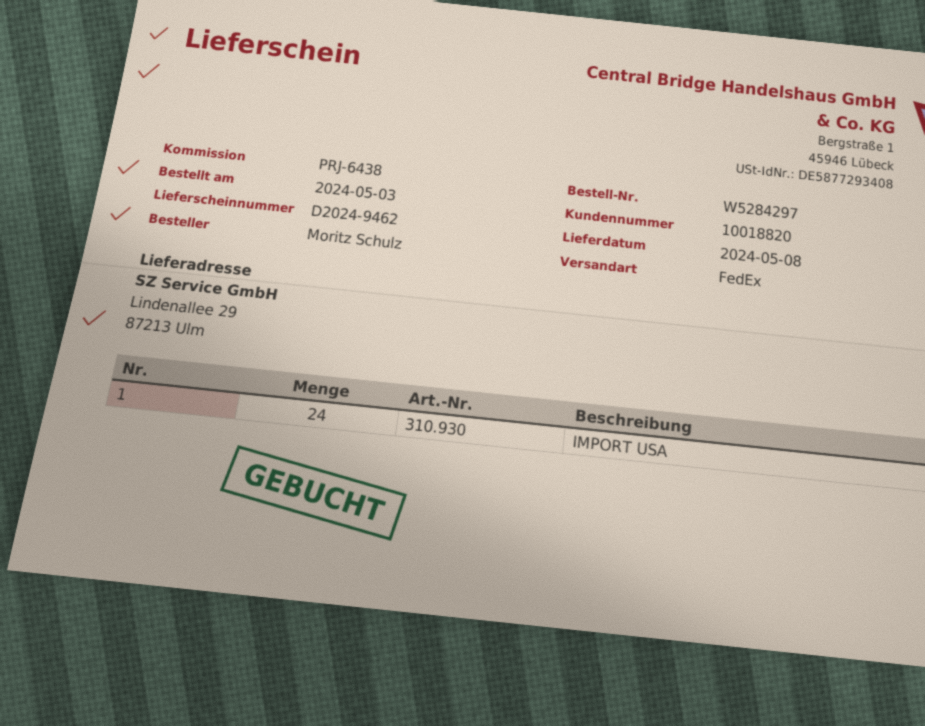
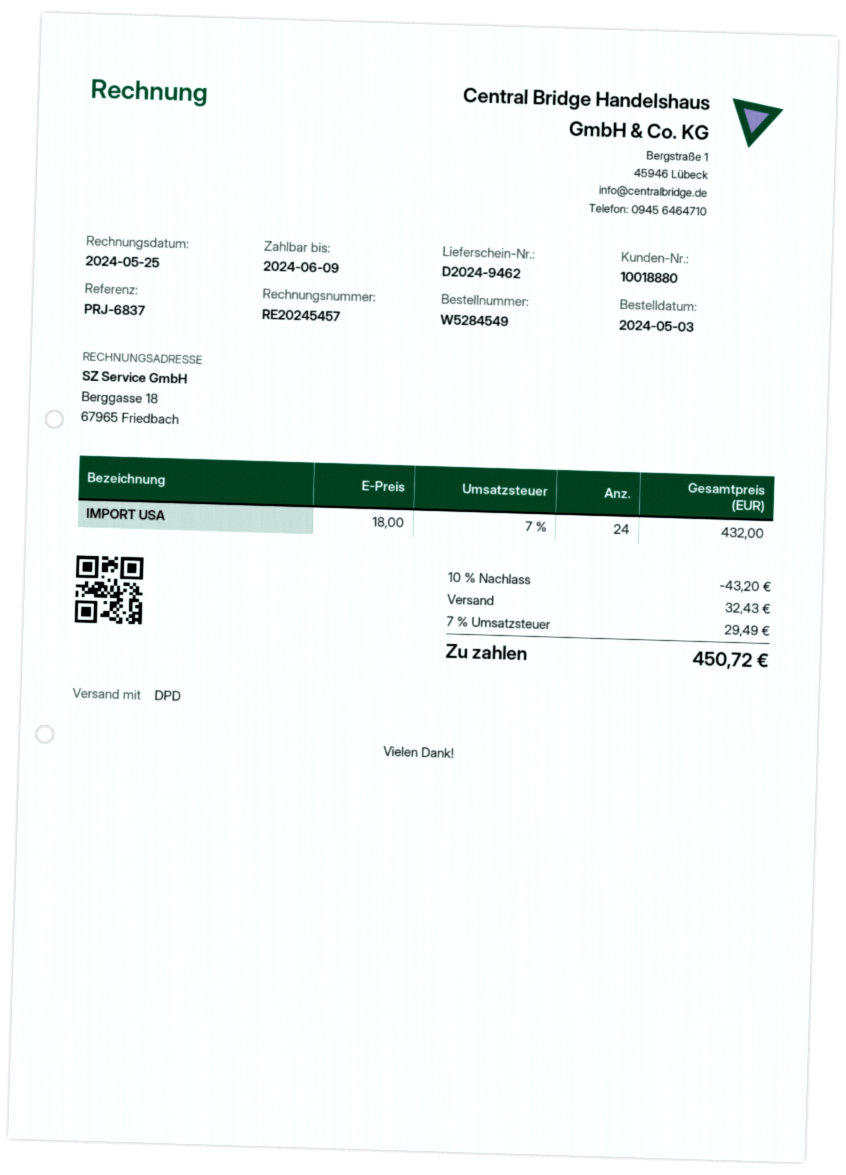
order number: W5284297 -> W5284549
customer number: 10018820 -> 10018880
reference: PRJ-6438 -> PRJ-6837
shipping method: FedEx -> DPD

